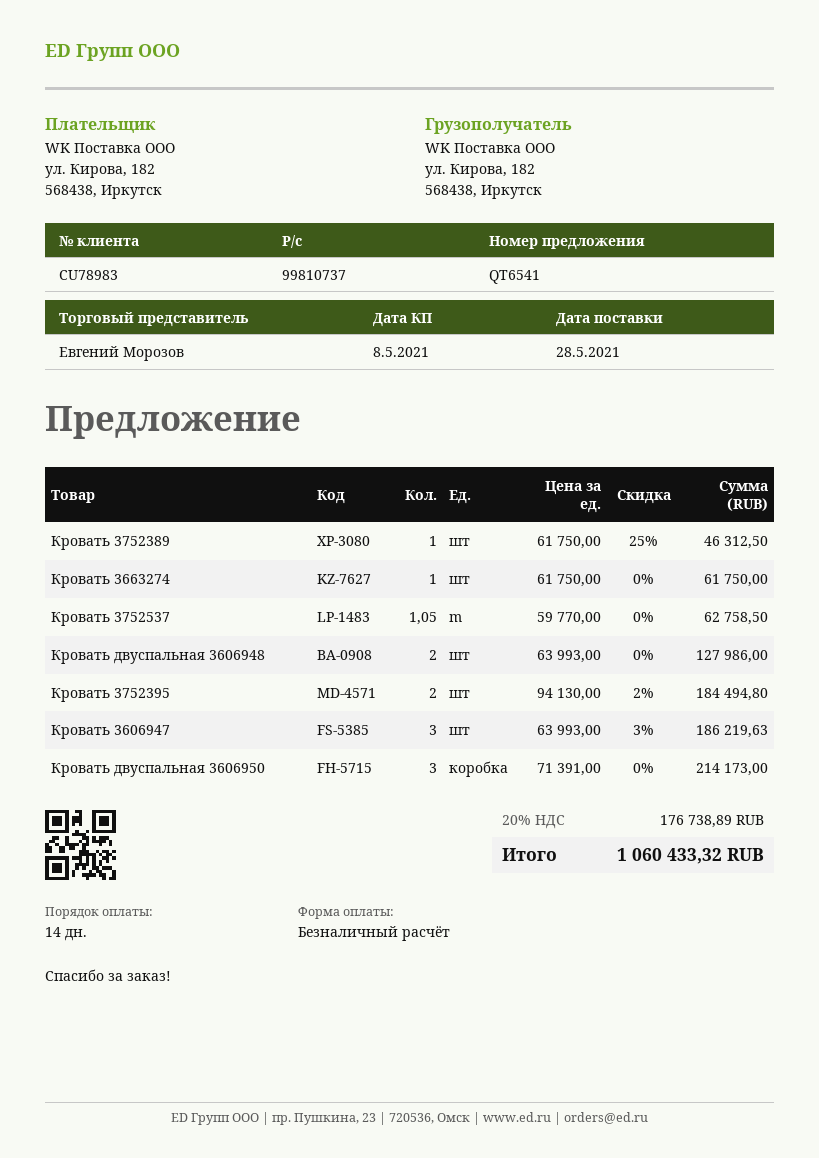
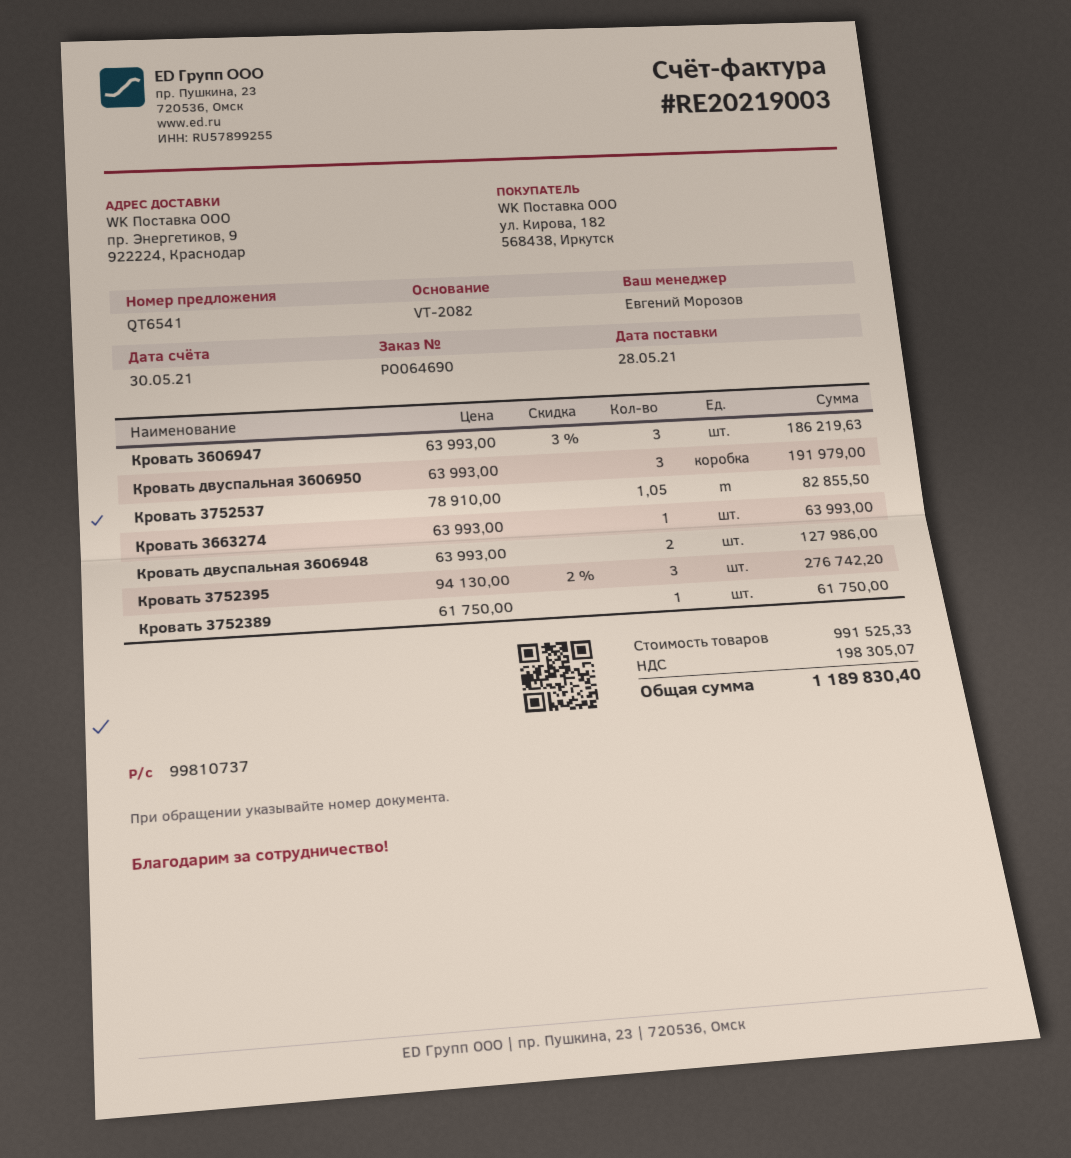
ship to: ул. Кирова, 182, 568438, Иркутск -> пр. Энергетиков, 9, 922224, Краснодар
Кровать 3752389: 1 x 61750.00 - 25% = 46312.50 -> 1 x 61750.00 = 61750.00
Кровать 3663274: 1 x 61750.00 = 61750.00 -> 1 x 63993.00 = 63993.00
Кровать 3752537: 1.05 x 59770.00 = 62758.50 -> 1.05 x 78910.00 = 82855.50
Кровать 3752395: 2 x 94130.00 - 2% = 184494.80 -> 3 x 94130.00 - 2% = 276742.20
Кровать двуспальная 3606950: 3 x 71391.00 = 214173.00 -> 3 x 63993.00 = 191979.00
tax: 176738.89 -> 198305.07
total: 1060433.32 -> 1189830.40

